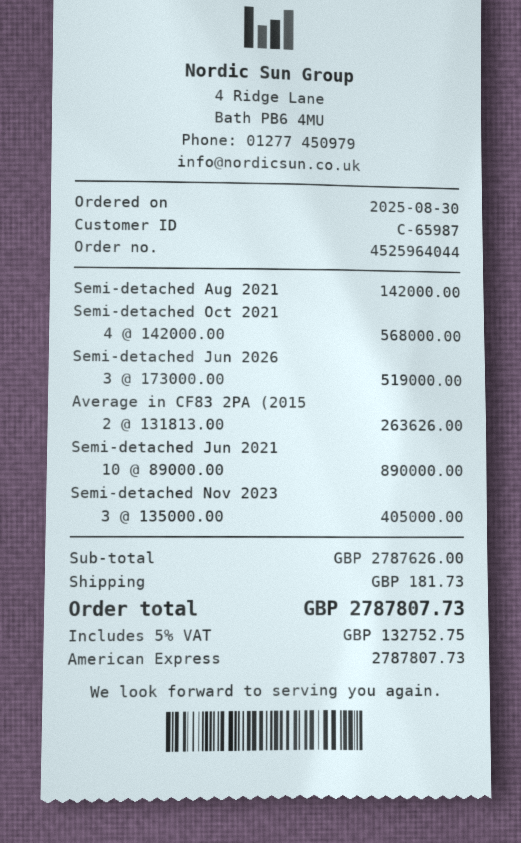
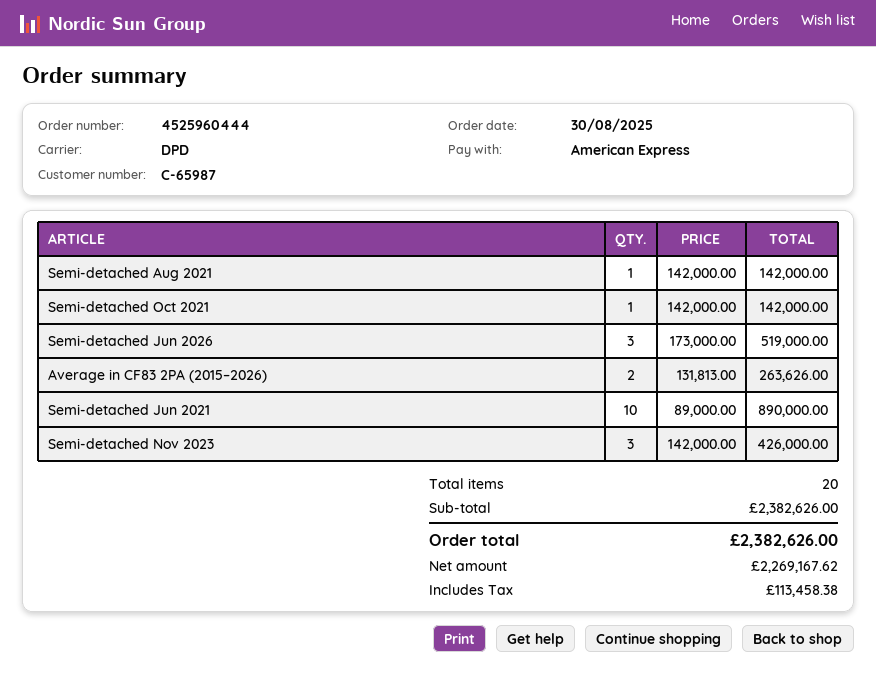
order number: 4525964044 -> 4525960444
Semi-detached Oct 2021: 4 x 142000.00 = 568000.00 -> 1 x 142000.00 = 142000.00
Semi-detached Nov 2023: 3 x 135000.00 = 405000.00 -> 3 x 142000.00 = 426000.00
subtotal: 2787626.00 -> 2382626.00
shipping: 181.73 -> none
tax: 132752.75 -> 113458.38
total: 2787807.73 -> 2382626.00

